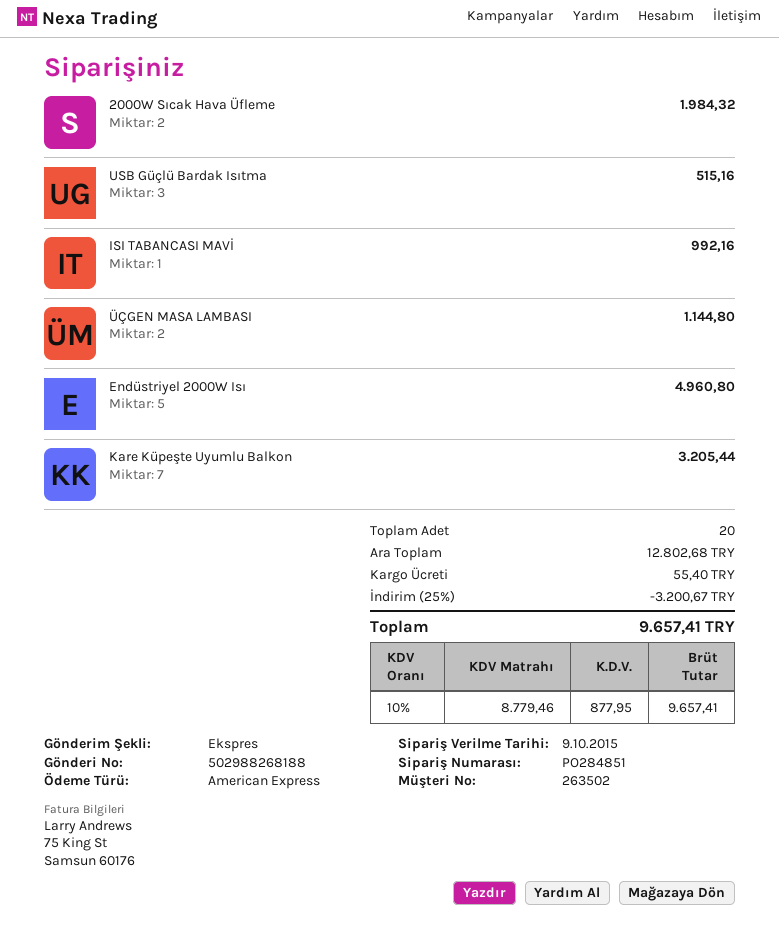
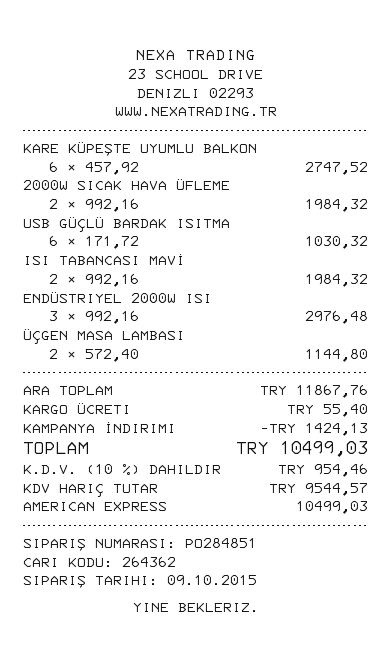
customer number: 263502 -> 264362
USB Güçlü Bardak Isıtma: 3 for 515.16 -> 6 for 1030.32
ISI TABANCASI MAVİ: 1 for 992.16 -> 2 for 1984.32
Endüstriyel 2000W Isı: 5 for 4960.80 -> 3 for 2976.48
Kare Küpeşte Uyumlu Balkon: 7 for 3205.44 -> 6 for 2747.52
subtotal: 12802.68 -> 11867.76
discount: 3200.67 -> 1424.13
net: 8779.46 -> 9544.57
tax: 10% = 877.95 -> 10% = 954.46
total: 9657.41 -> 10499.03

